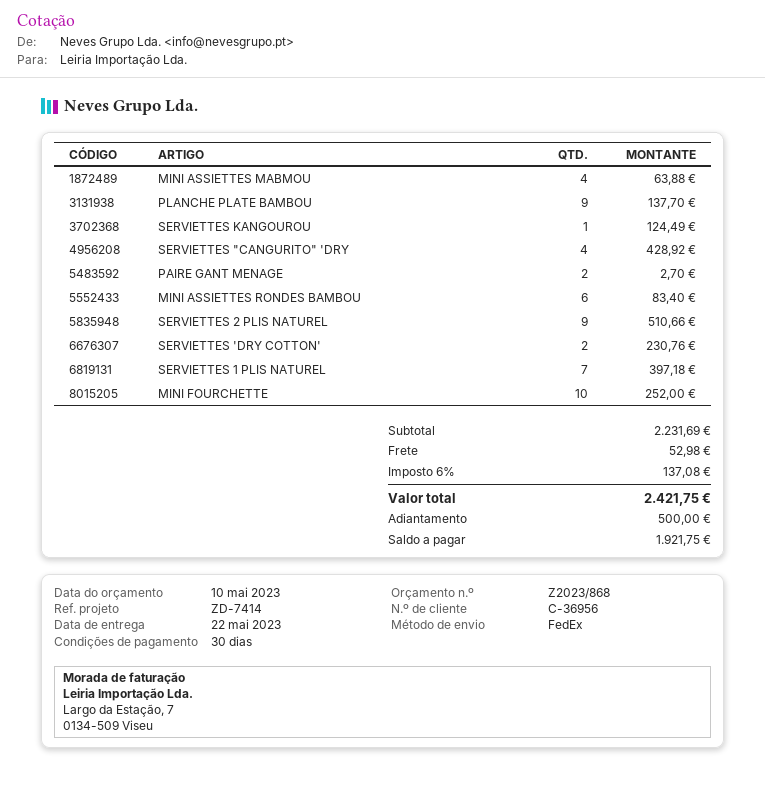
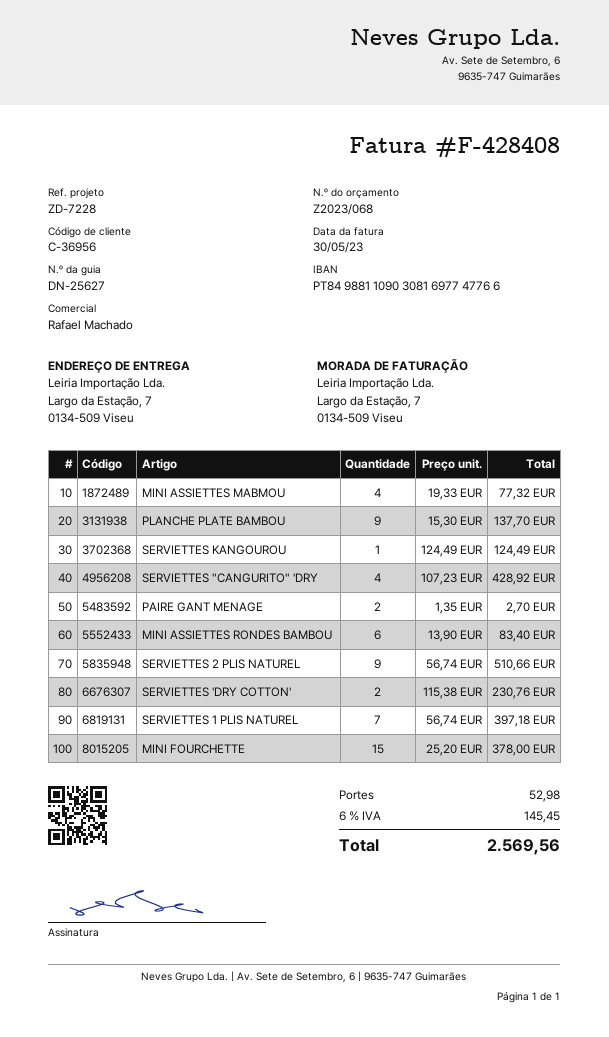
quote number: Z2023/868 -> Z2023/068
reference: ZD-7414 -> ZD-7228
MINI ASSIETTES MABMOU: 4 for 63.88 -> 4 for 77.32
MINI FOURCHETTE: 10 for 252.00 -> 15 for 378.00
tax: 6% = 137.08 -> 6% = 145.45
total: 2421.75 -> 2569.56

